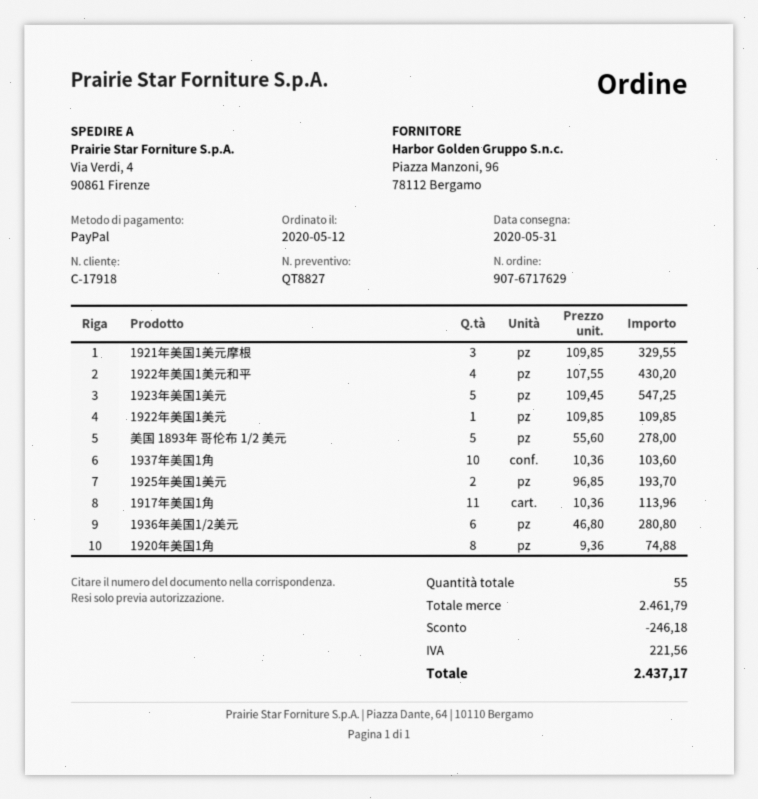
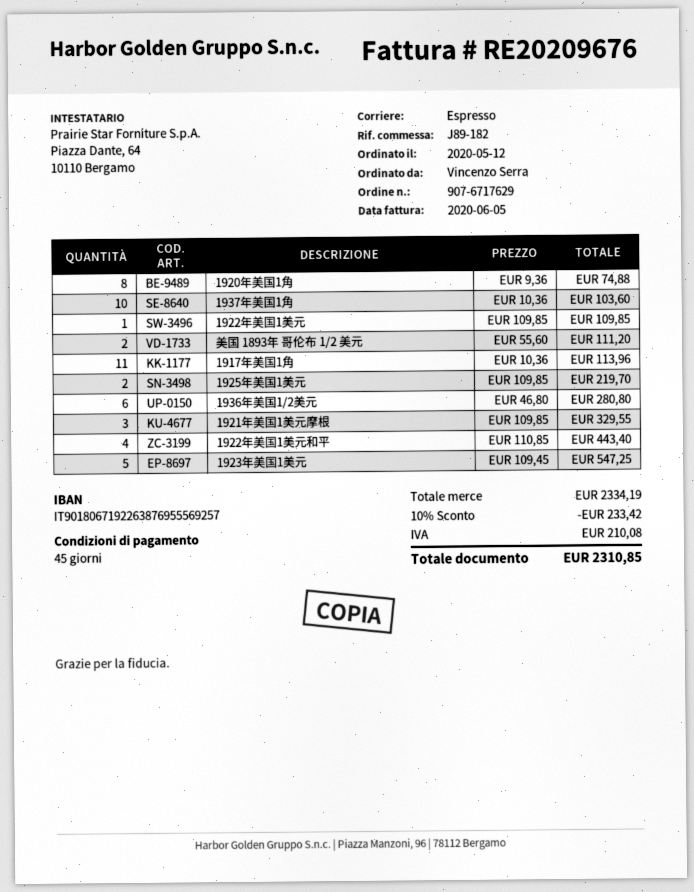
1922年美国1美元和平: 4 x 107.55 = 430.20 -> 4 x 110.85 = 443.40
美国 1893年 哥伦布 1/2 美元: 5 x 55.60 = 278.00 -> 2 x 55.60 = 111.20
1925年美国1美元: 2 x 96.85 = 193.70 -> 2 x 109.85 = 219.70
subtotal: 2461.79 -> 2334.19
discount: 246.18 -> 233.42
tax: 221.56 -> 210.08
total: 2437.17 -> 2310.85

